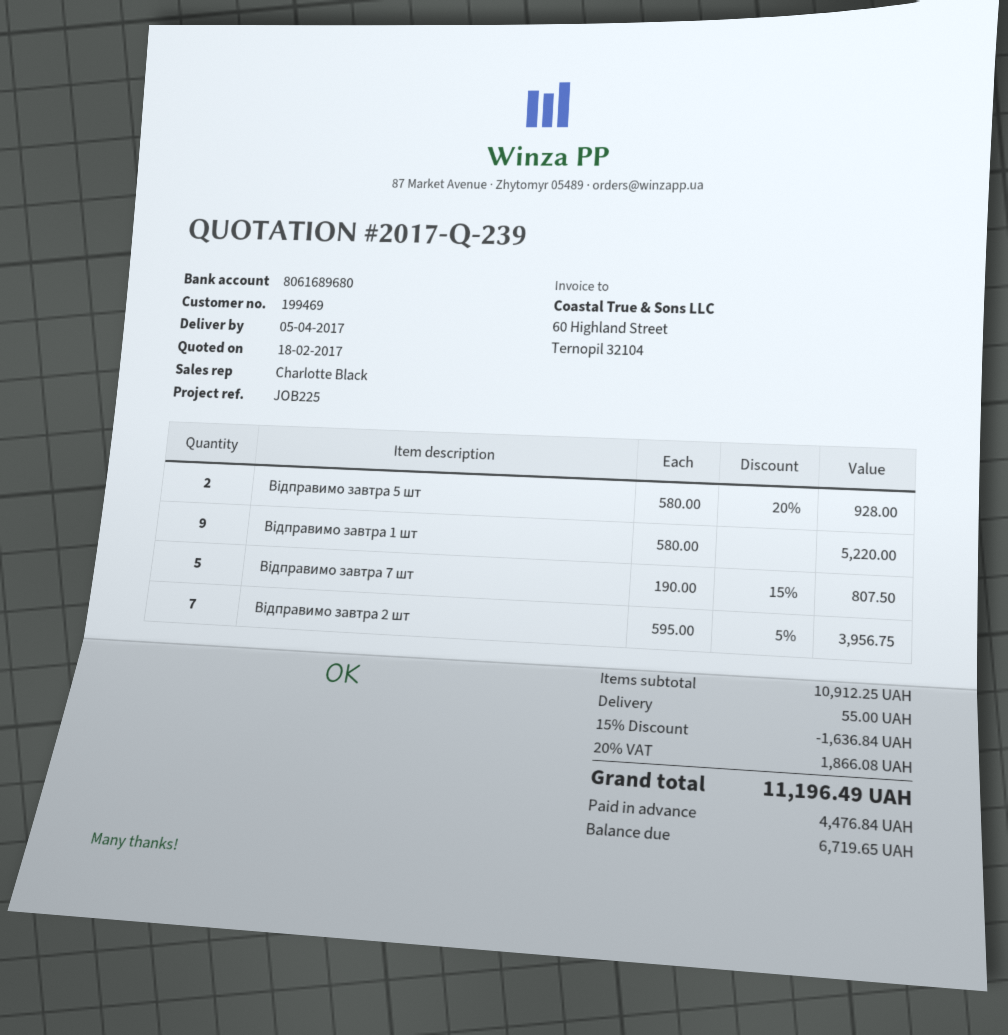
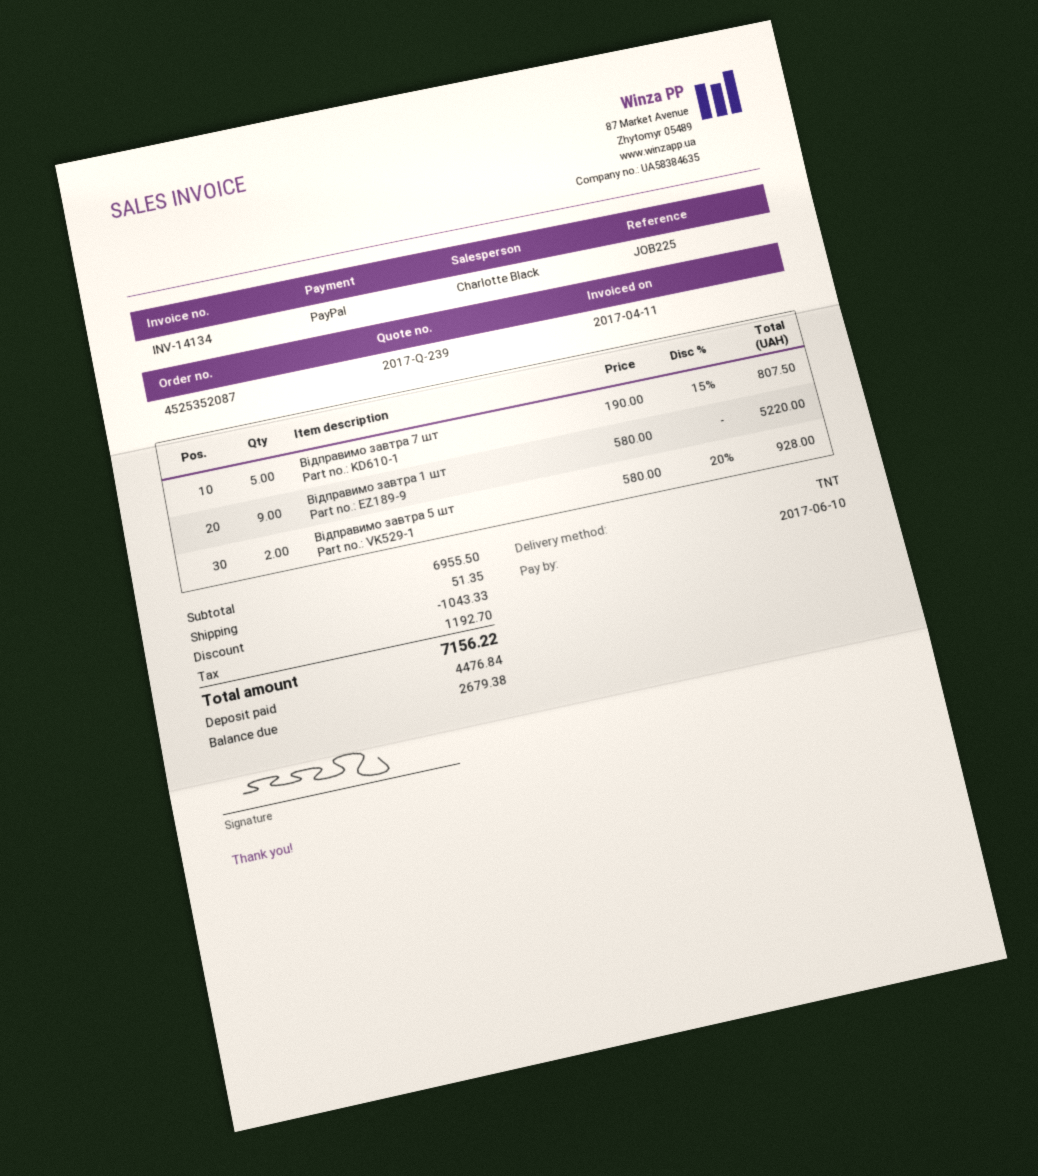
Відправимо завтра 2 шт: 7 x 595.00 - 5% = 3956.75 -> none
subtotal: 10912.25 -> 6955.50
discount: 1636.84 -> 1043.33
shipping: 55.00 -> 51.35
tax: 1866.08 -> 1192.70
total: 11196.49 -> 7156.22
balance: 6719.65 -> 2679.38

